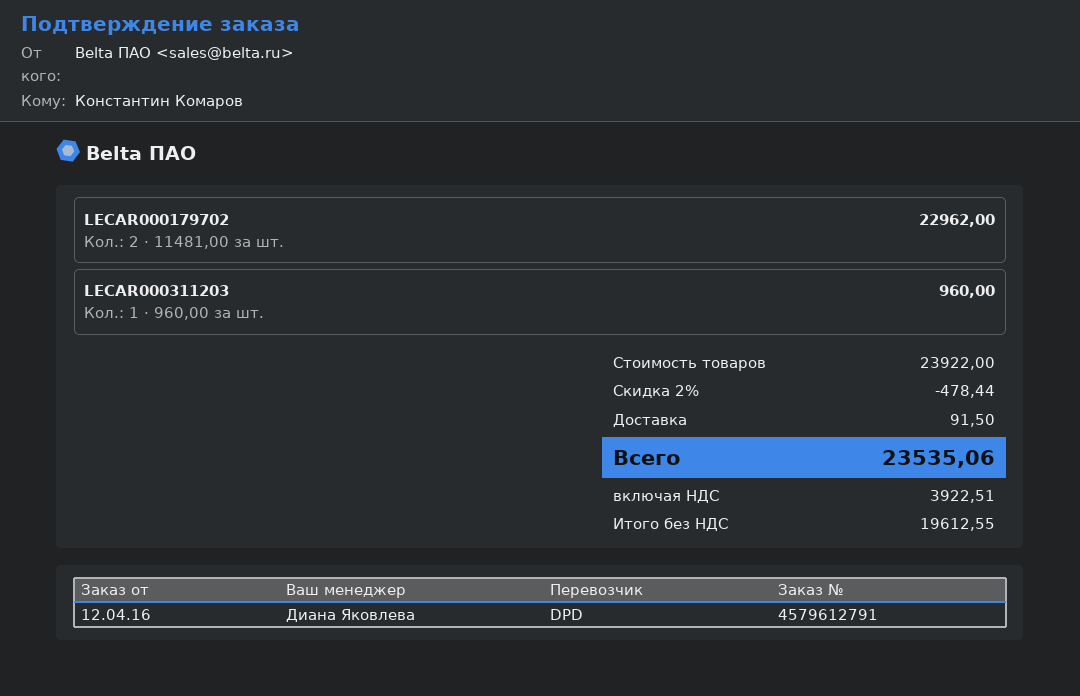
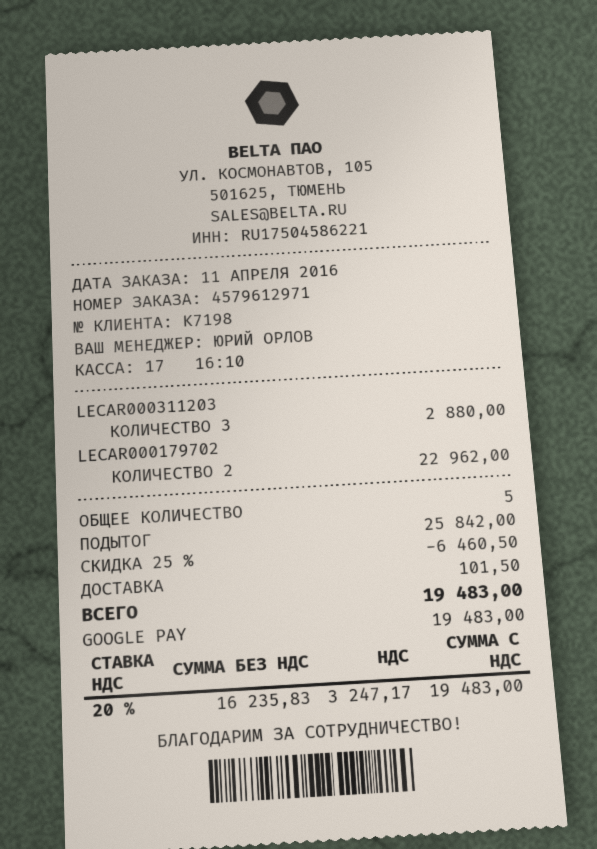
order number: 4579612791 -> 4579612971
order date: 2016-04-12 -> 2016-04-11
sales rep: Диана Яковлева -> ЮРИЙ ОРЛОВ
LECAR000311203: 1 for 960.00 -> 3 for 2880.00
subtotal: 23922.00 -> 25842.00
discount: 2% = 478.44 -> 25% = 6460.50
shipping: 91.50 -> 101.50
net: 19612.55 -> 16235.83
tax: 3922.51 -> 3247.17
total: 23535.06 -> 19483.00

